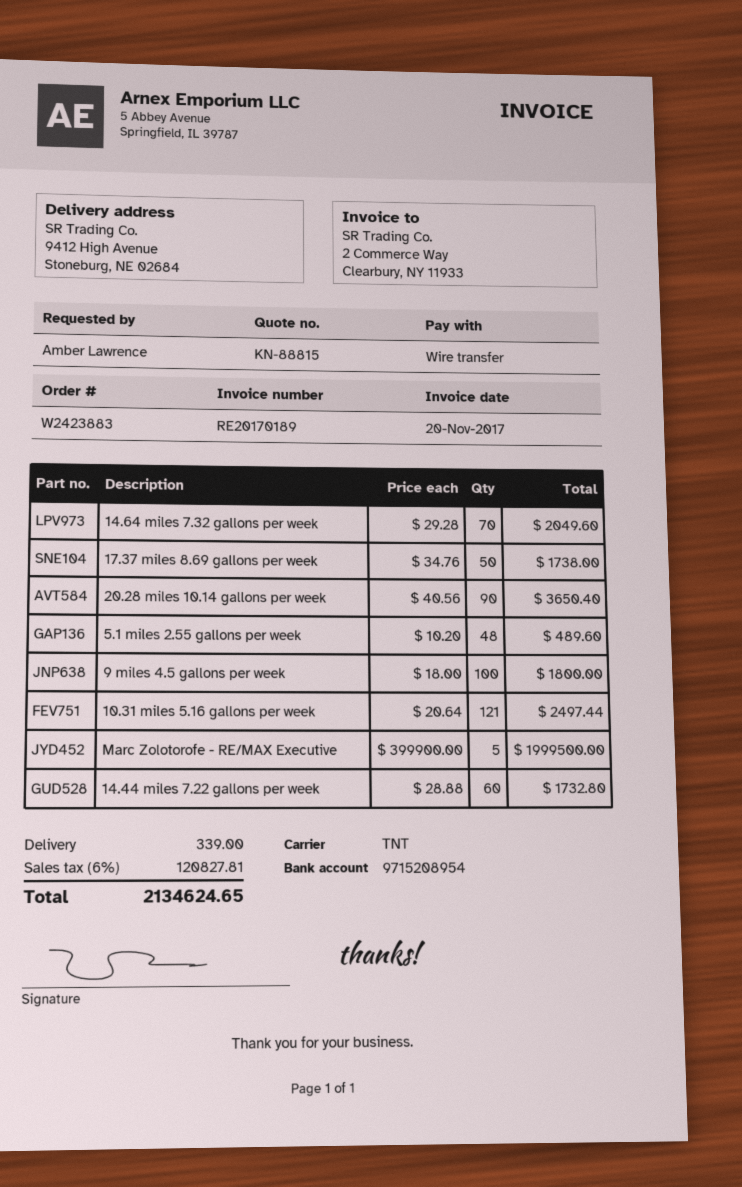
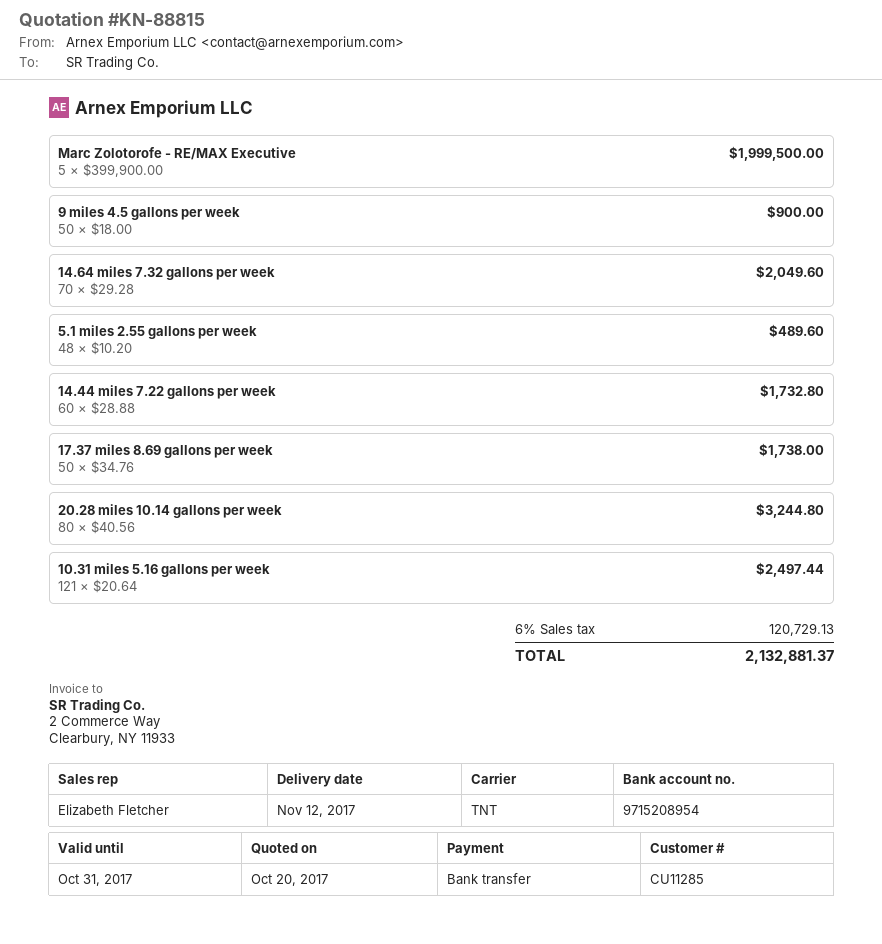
20.28 miles 10.14 gallons per week: 90 x 40.56 = 3650.40 -> 80 x 40.56 = 3244.80
9 miles 4.5 gallons per week: 100 x 18.00 = 1800.00 -> 50 x 18.00 = 900.00
shipping: 339.00 -> none
tax: 6% = 120827.81 -> 6% = 120729.13
total: 2134624.65 -> 2132881.37

